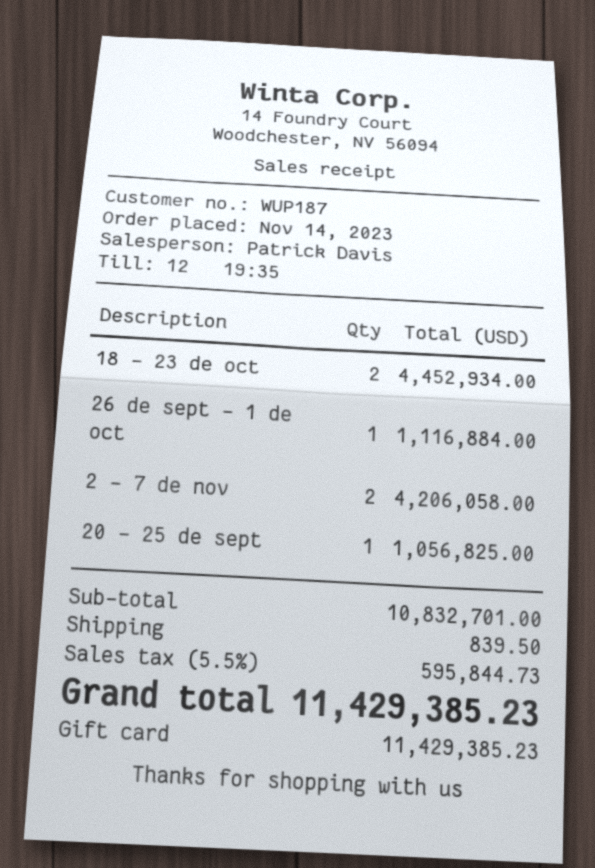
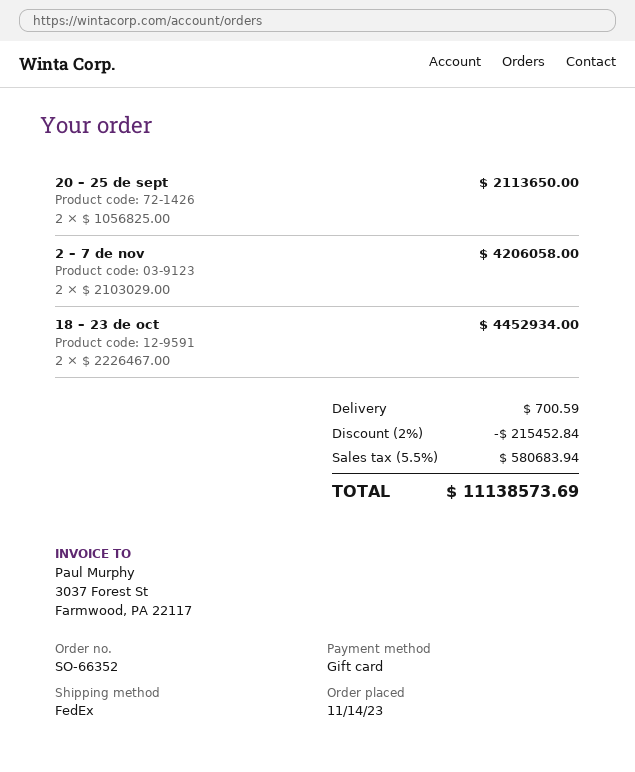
26 de sept – 1 de oct: 1 for 1116884.00 -> none
20 – 25 de sept: 1 for 1056825.00 -> 2 for 2113650.00
discount: none -> 2% = 215452.84
shipping: 839.50 -> 700.59
tax: 5.5% = 595844.73 -> 5.5% = 580683.94
total: 11429385.23 -> 11138573.69

